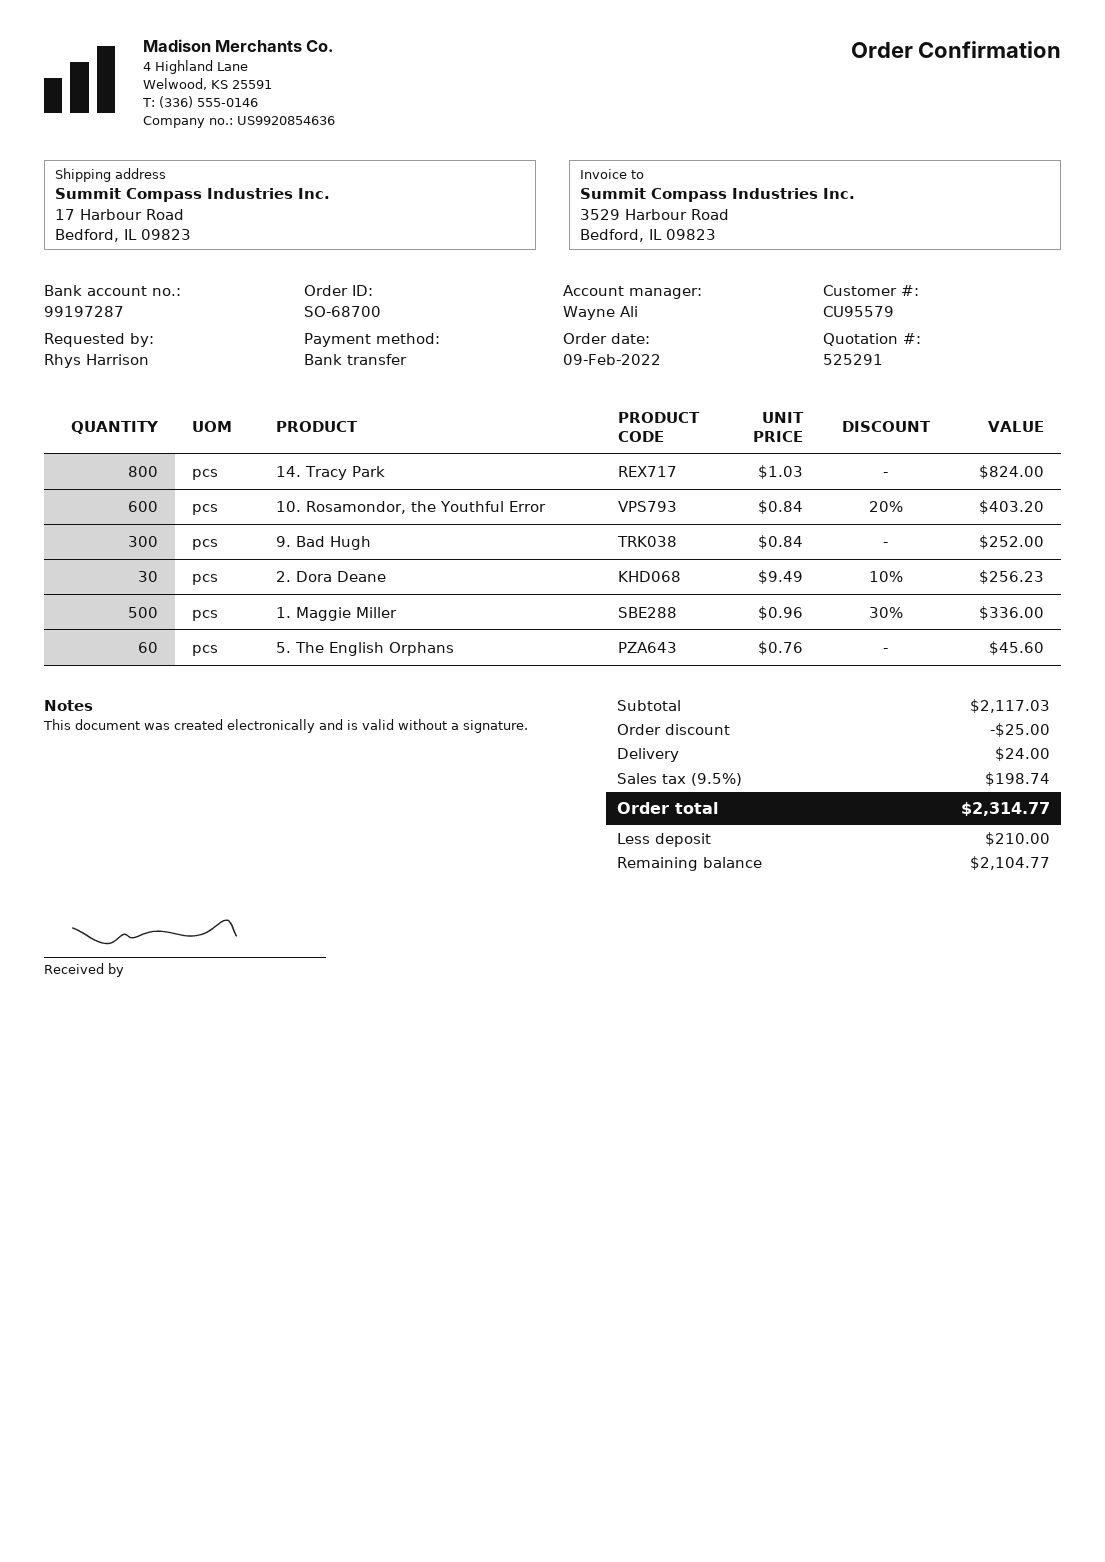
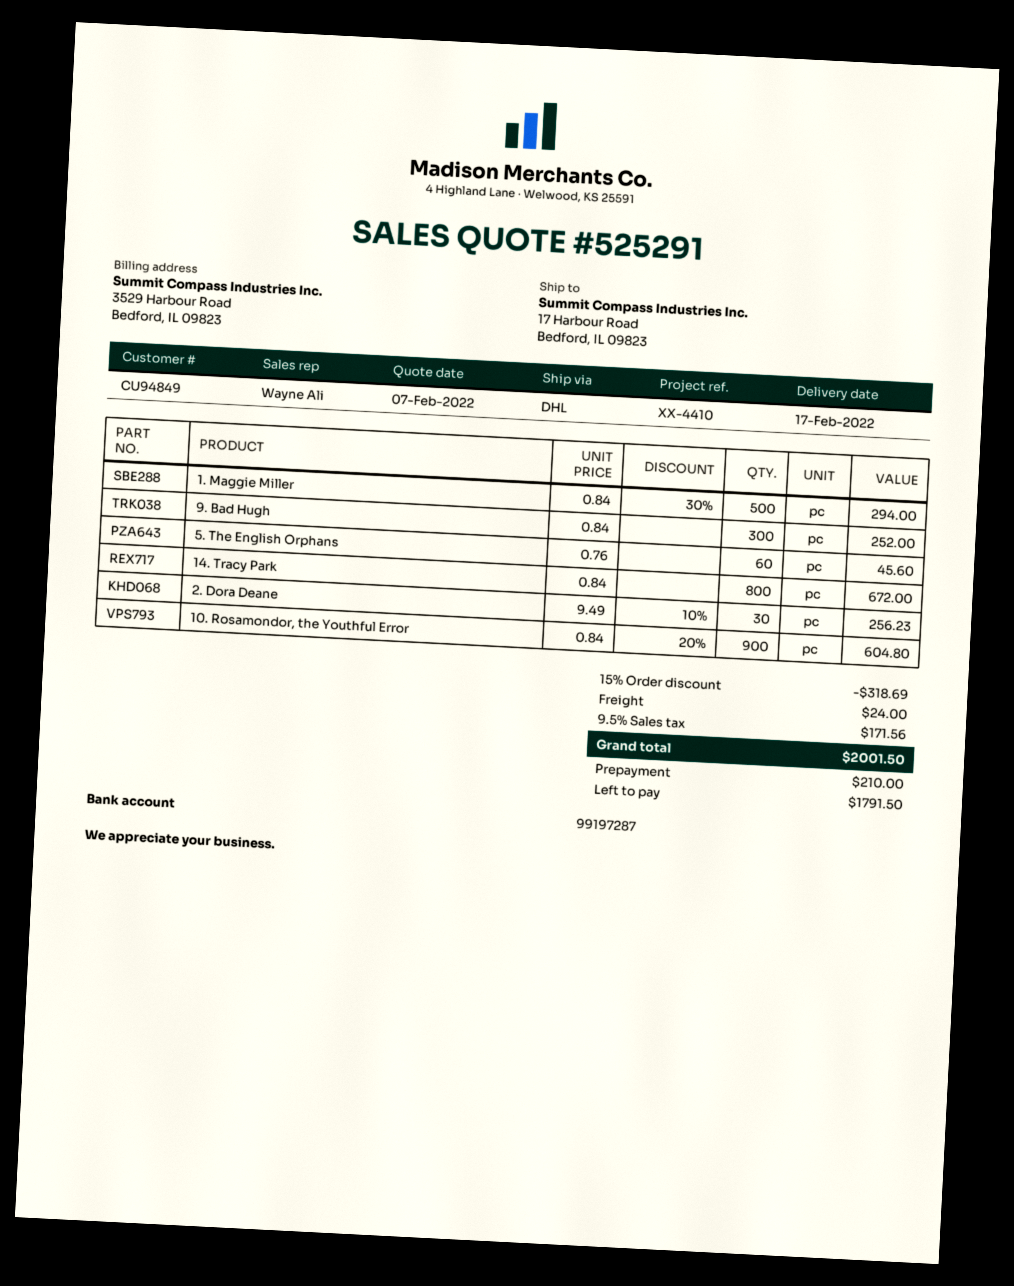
customer number: CU95579 -> CU94849
14. Tracy Park: 800 x 1.03 = 824.00 -> 800 x 0.84 = 672.00
10. Rosamondor, the Youthful Error: 600 x 0.84 - 20% = 403.20 -> 900 x 0.84 - 20% = 604.80
1. Maggie Miller: 500 x 0.96 - 30% = 336.00 -> 500 x 0.84 - 30% = 294.00
discount: 25.00 -> 318.69
tax: 9.5% = 198.74 -> 9.5% = 171.56
total: 2314.77 -> 2001.50
balance: 2104.77 -> 1791.50

